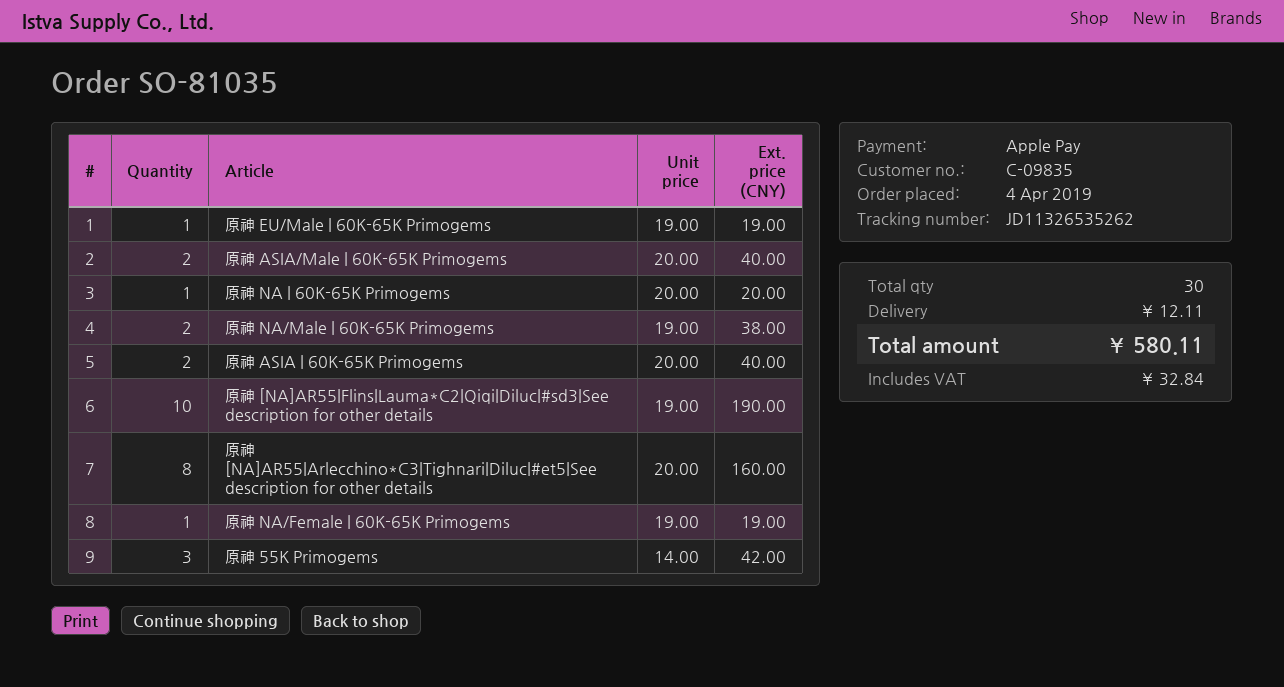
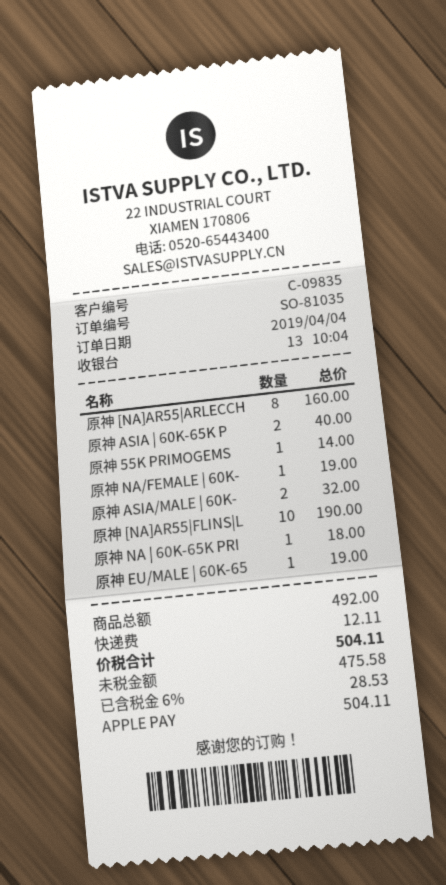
原神 ASIA/Male | 60K-65K Primogems: 2 for 40.00 -> 2 for 32.00
原神 NA | 60K-65K Primogems: 1 for 20.00 -> 1 for 18.00
原神 NA/Male | 60K-65K Primogems: 2 for 38.00 -> none
原神 55K Primogems: 3 for 42.00 -> 1 for 14.00
tax: 32.84 -> 28.53
total: 580.11 -> 504.11

